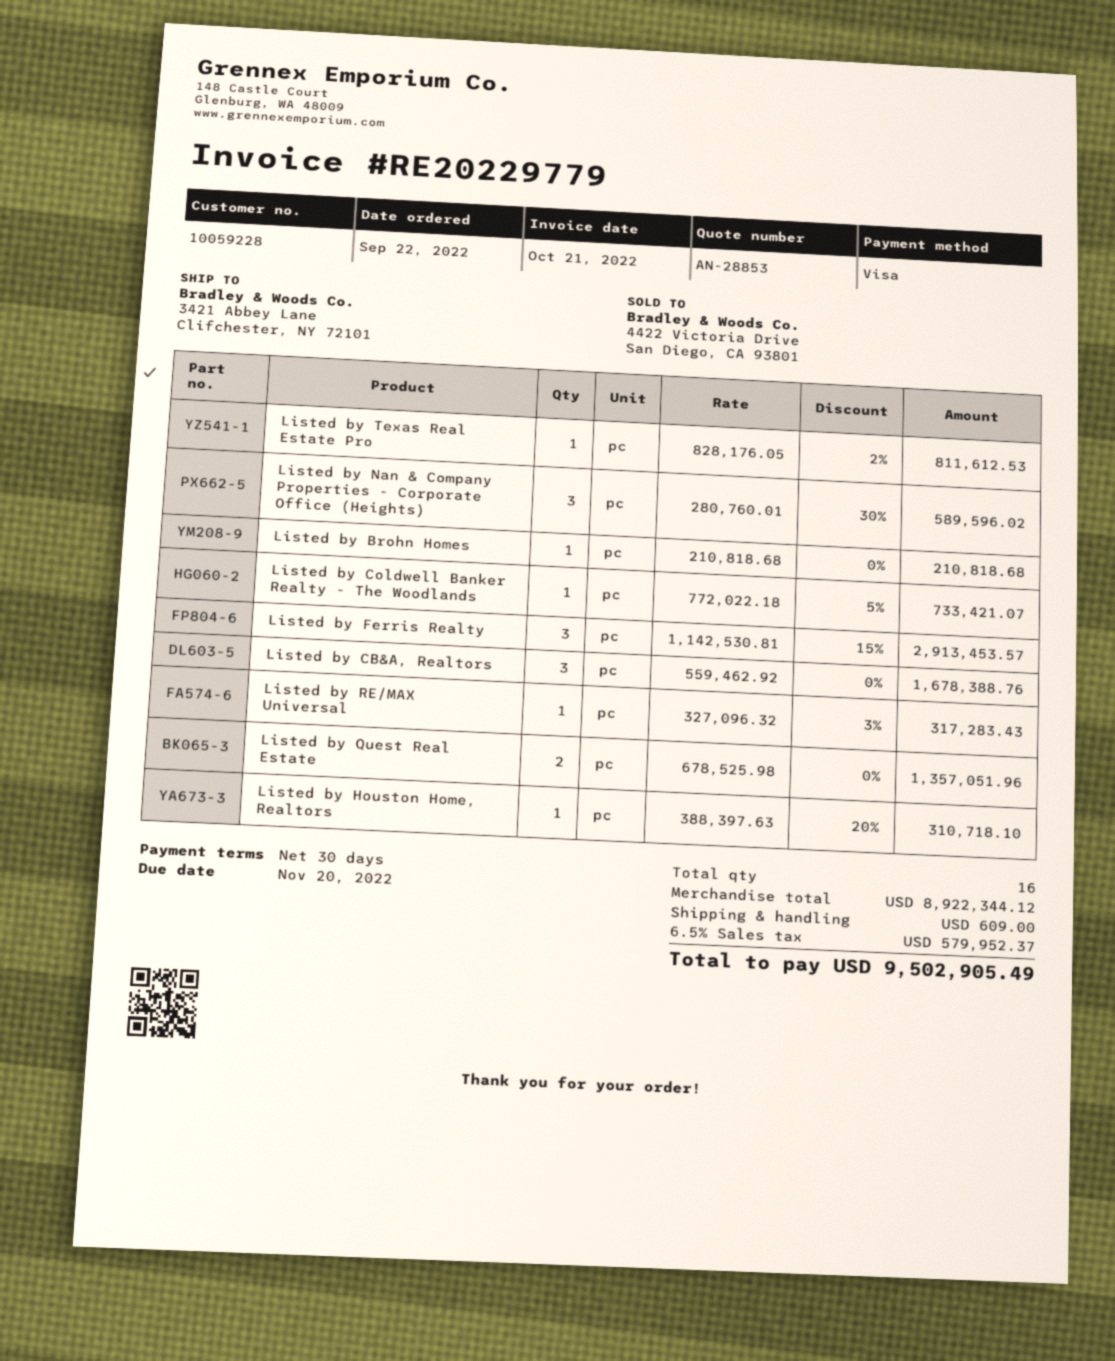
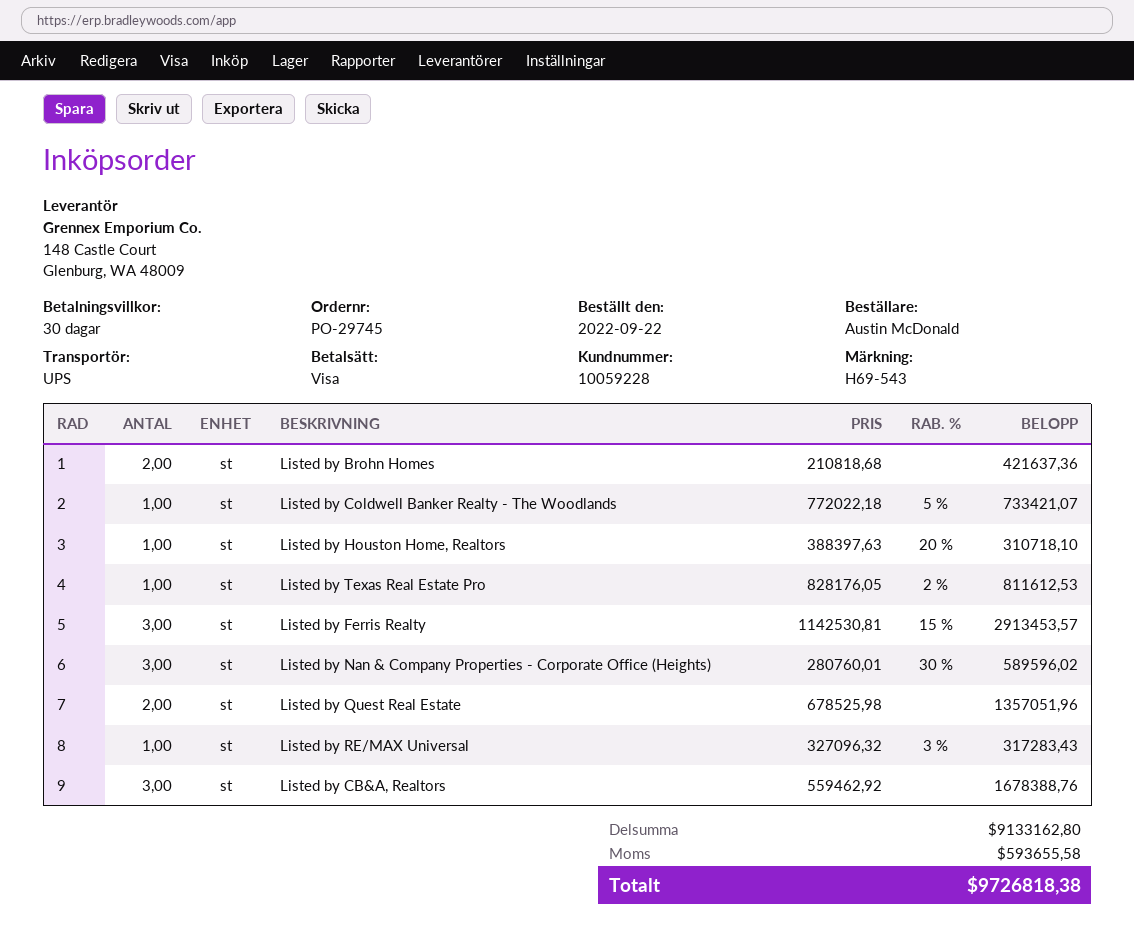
Listed by Brohn Homes: 1 x 210818.68 = 210818.68 -> 2 x 210818.68 = 421637.36
subtotal: 8922344.12 -> 9133162.80
shipping: 609.00 -> none
tax: 579952.37 -> 593655.58
total: 9502905.49 -> 9726818.38

